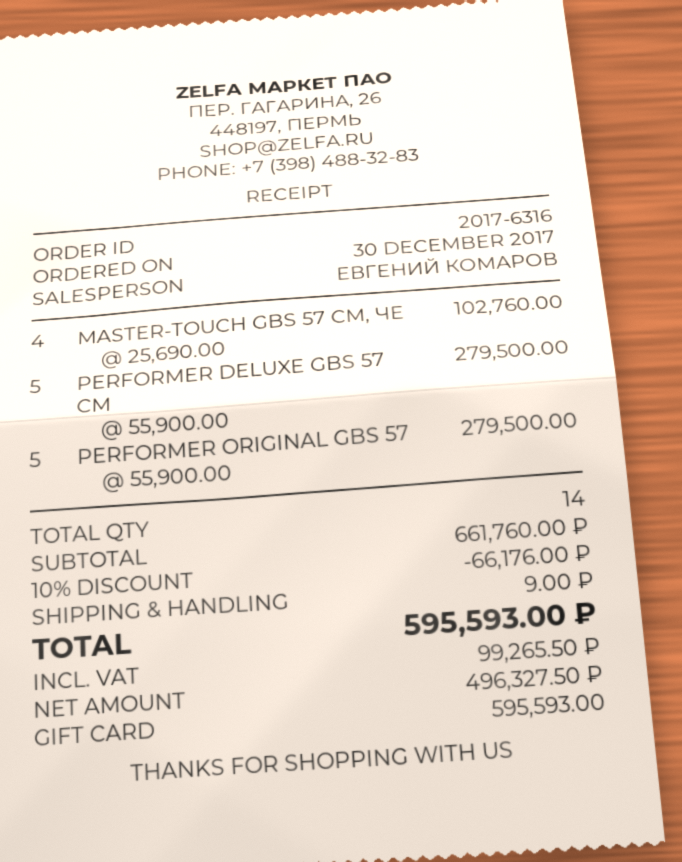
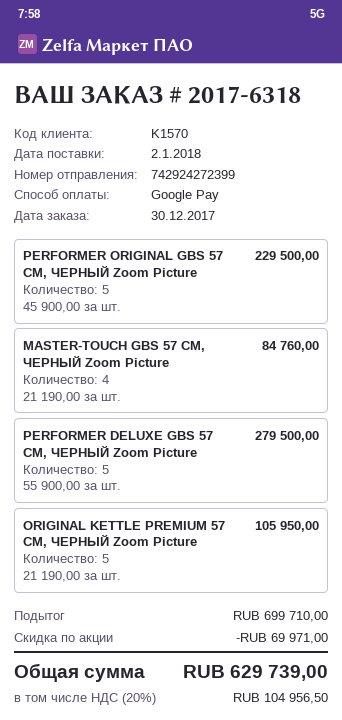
order number: 2017-6316 -> 2017-6318
payment method: gift card -> Google Pay
MASTER-TOUCH GBS 57 СМ, ЧЕ: 4 x 25690.00 = 102760.00 -> 4 x 21190.00 = 84760.00
PERFORMER ORIGINAL GBS 57: 5 x 55900.00 = 279500.00 -> 5 x 45900.00 = 229500.00
ORIGINAL KETTLE PREMIUM 57 СМ, ЧЕРНЫЙ Zoom Picture: none -> 5 x 21190.00 = 105950.00
subtotal: 661760.00 -> 699710.00
discount: 66176.00 -> 69971.00
shipping: 9.00 -> none
tax: 99265.50 -> 104956.50
total: 595593.00 -> 629739.00

